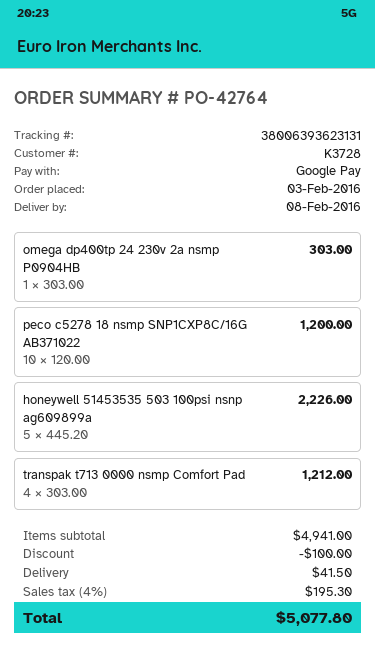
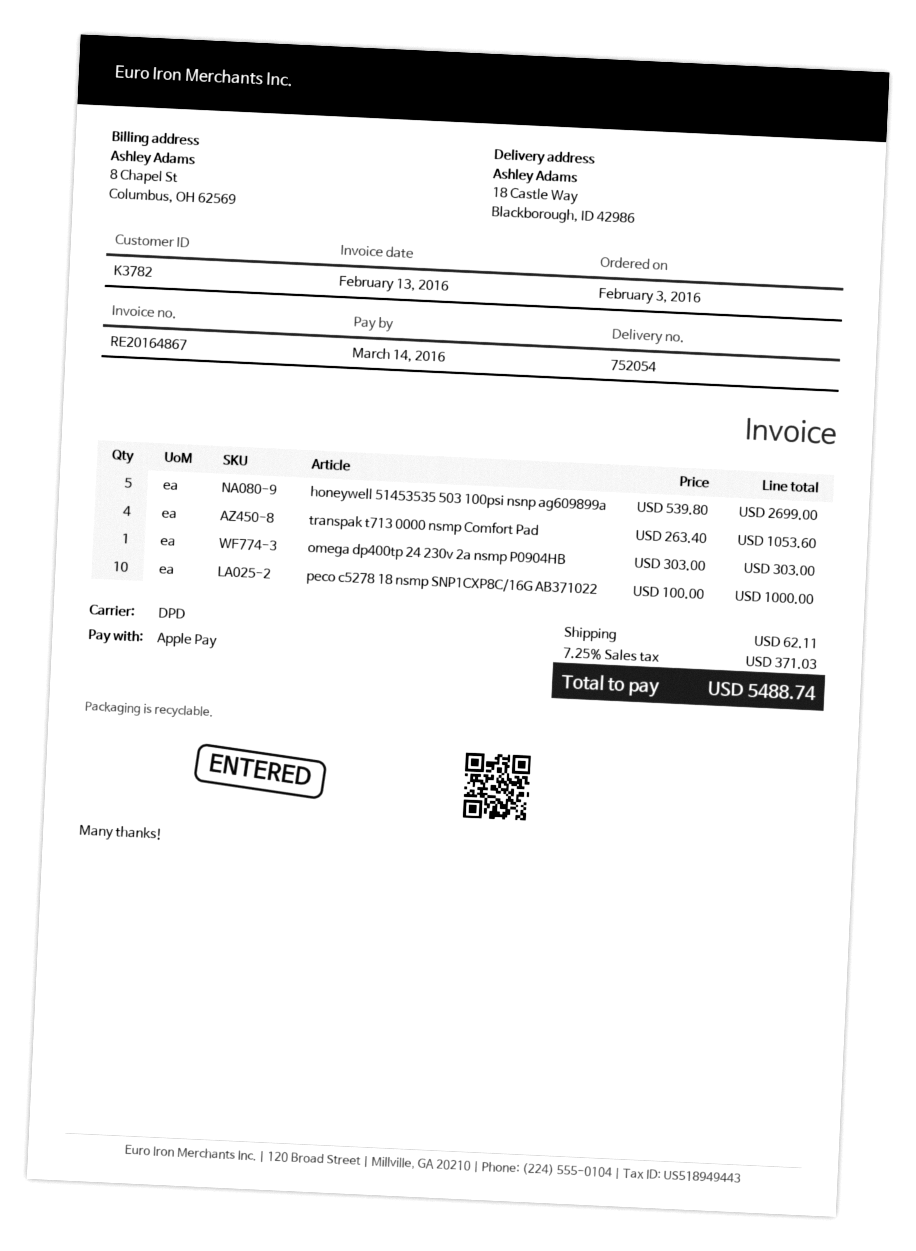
customer number: K3728 -> K3782
payment method: Google Pay -> Apple Pay
peco c5278 18 nsmp SNP1CXP8C/16G AB371022: 10 x 120.00 = 1200.00 -> 10 x 100.00 = 1000.00
honeywell 51453535 503 100psi nsnp ag609899a: 5 x 445.20 = 2226.00 -> 5 x 539.80 = 2699.00
transpak t713 0000 nsmp Comfort Pad: 4 x 303.00 = 1212.00 -> 4 x 263.40 = 1053.60
discount: 100.00 -> none
shipping: 41.50 -> 62.11
tax: 4% = 195.30 -> 7.25% = 371.03
total: 5077.80 -> 5488.74

